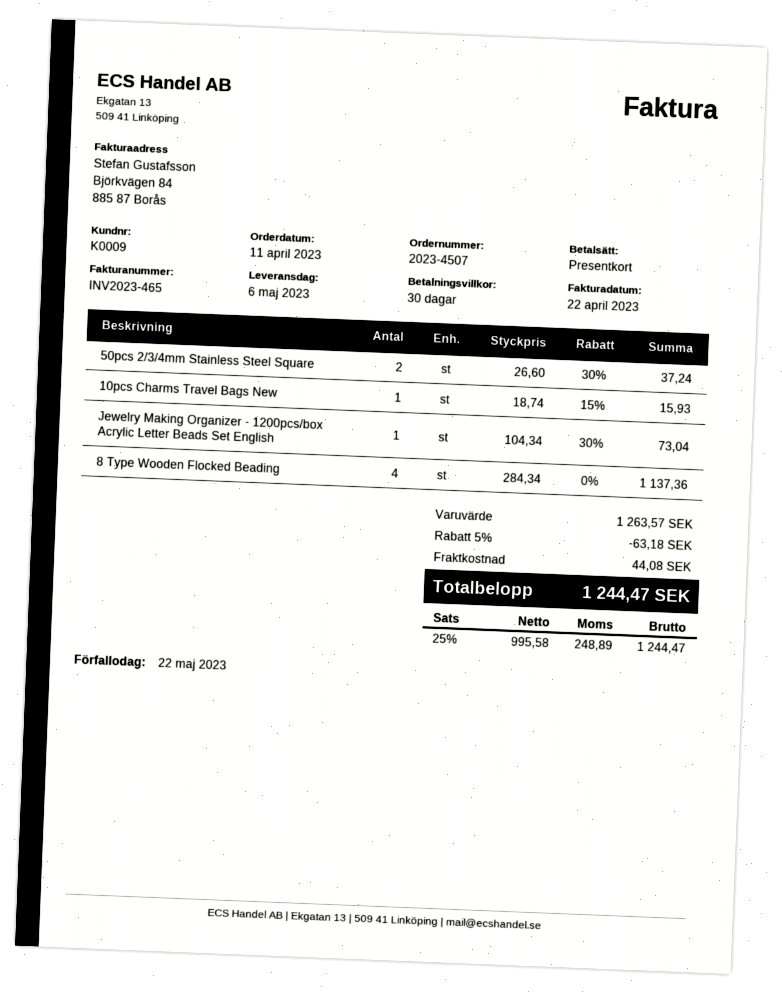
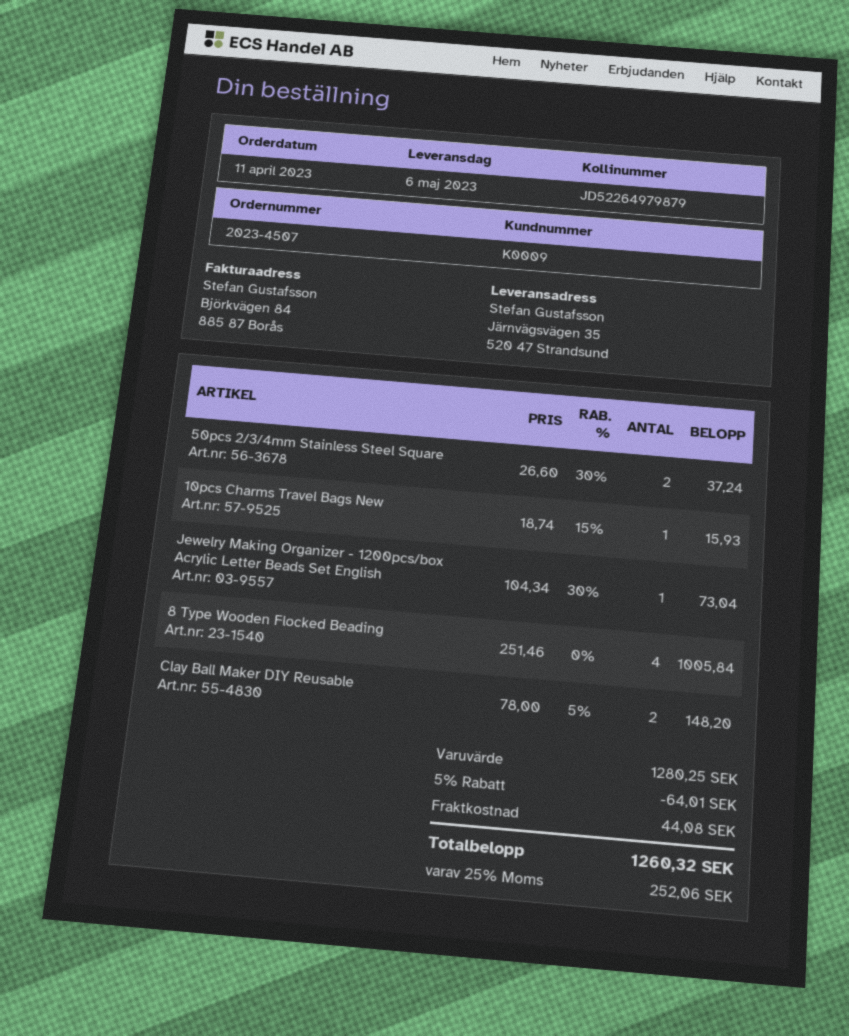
8 Type Wooden Flocked Beading: 4 x 284.34 = 1137.36 -> 4 x 251.46 = 1005.84
Clay Ball Maker DIY Reusable: none -> 2 x 78.00 - 5% = 148.20
subtotal: 1263.57 -> 1280.25
discount: 5% = 63.18 -> 5% = 64.01
tax: 25% = 248.89 -> 25% = 252.06
total: 1244.47 -> 1260.32

